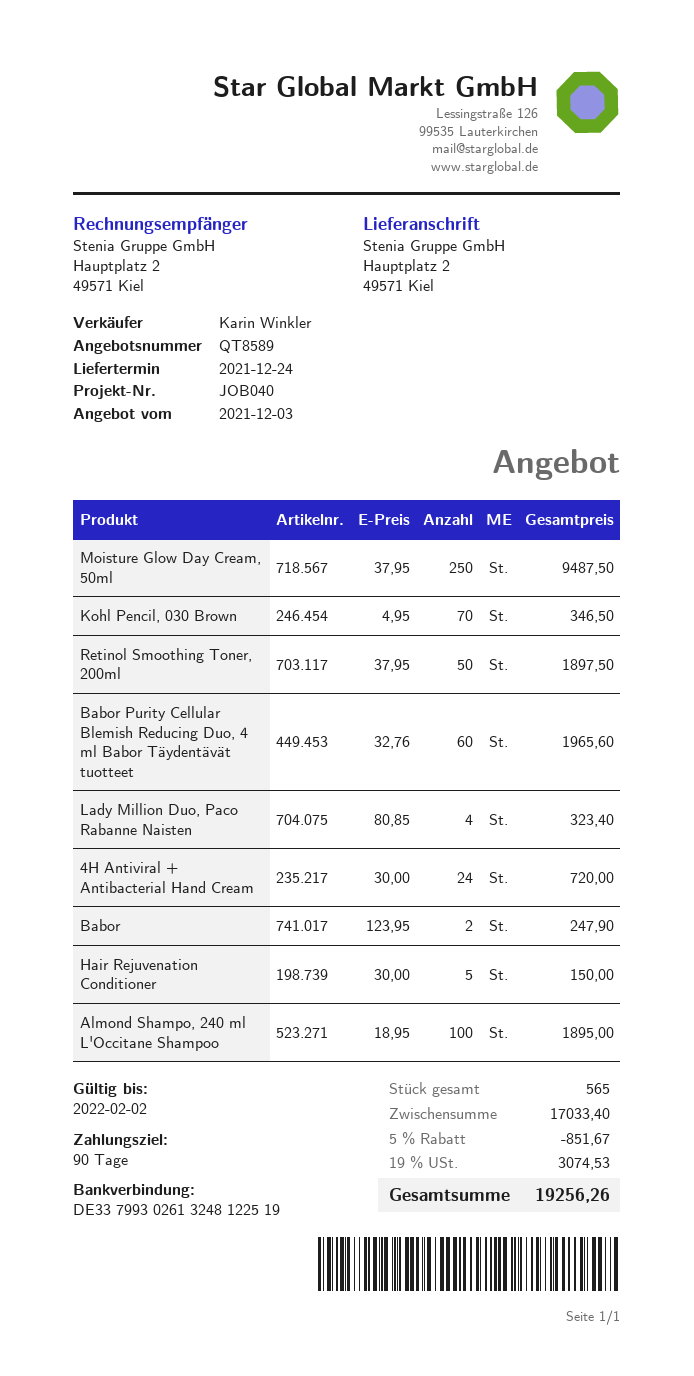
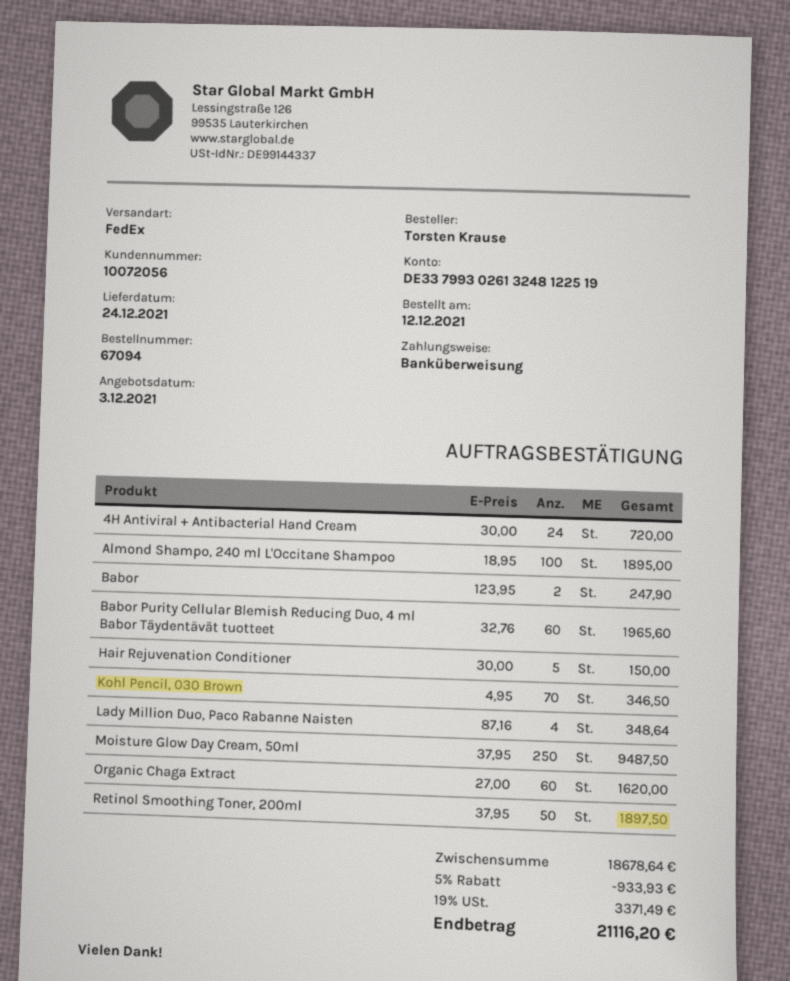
Lady Million Duo, Paco Rabanne Naisten: 4 x 80.85 = 323.40 -> 4 x 87.16 = 348.64
Organic Chaga Extract: none -> 60 x 27.00 = 1620.00
subtotal: 17033.40 -> 18678.64
discount: 5% = 851.67 -> 5% = 933.93
tax: 19% = 3074.53 -> 19% = 3371.49
total: 19256.26 -> 21116.20

